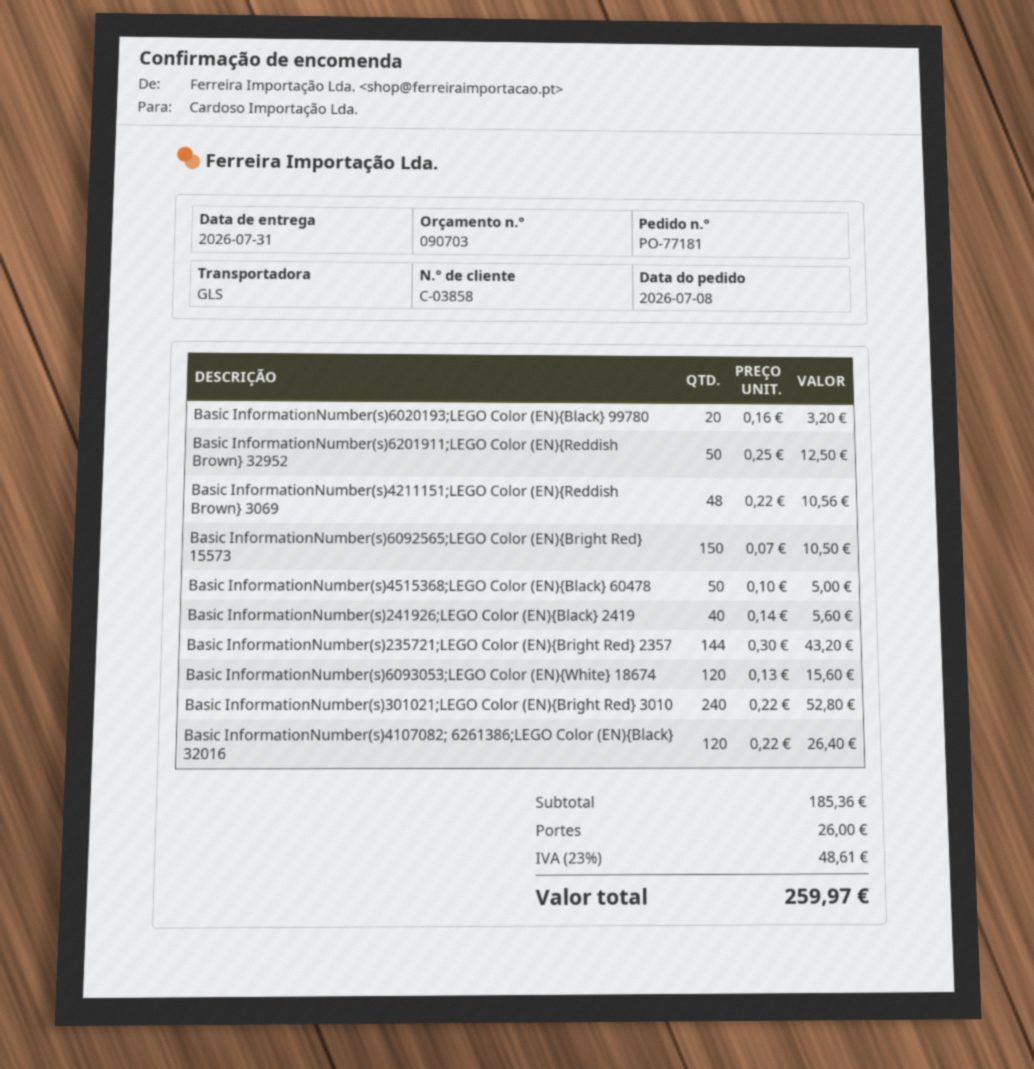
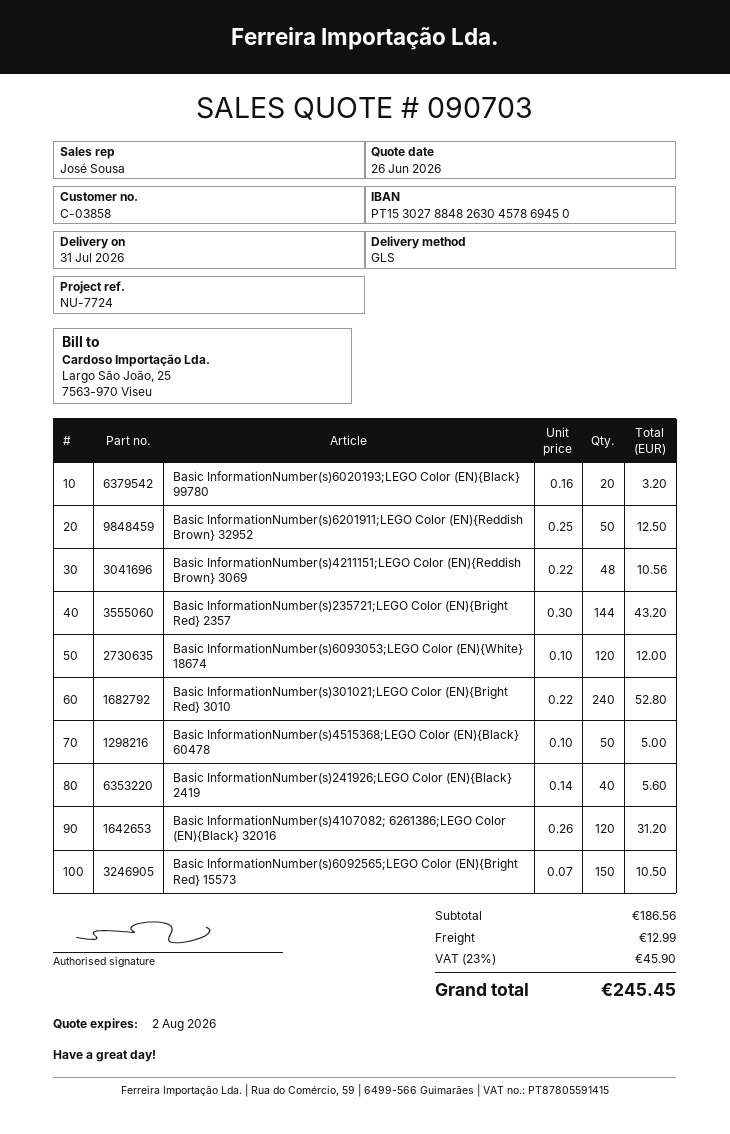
Basic InformationNumber(s)6093053;LEGO Color (EN){White} 18674: 120 x 0.13 = 15.60 -> 120 x 0.10 = 12.00
Basic InformationNumber(s)4107082; 6261386;LEGO Color (EN){Black} 32016: 120 x 0.22 = 26.40 -> 120 x 0.26 = 31.20
subtotal: 185.36 -> 186.56
shipping: 26.00 -> 12.99
tax: 23% = 48.61 -> 23% = 45.90
total: 259.97 -> 245.45

